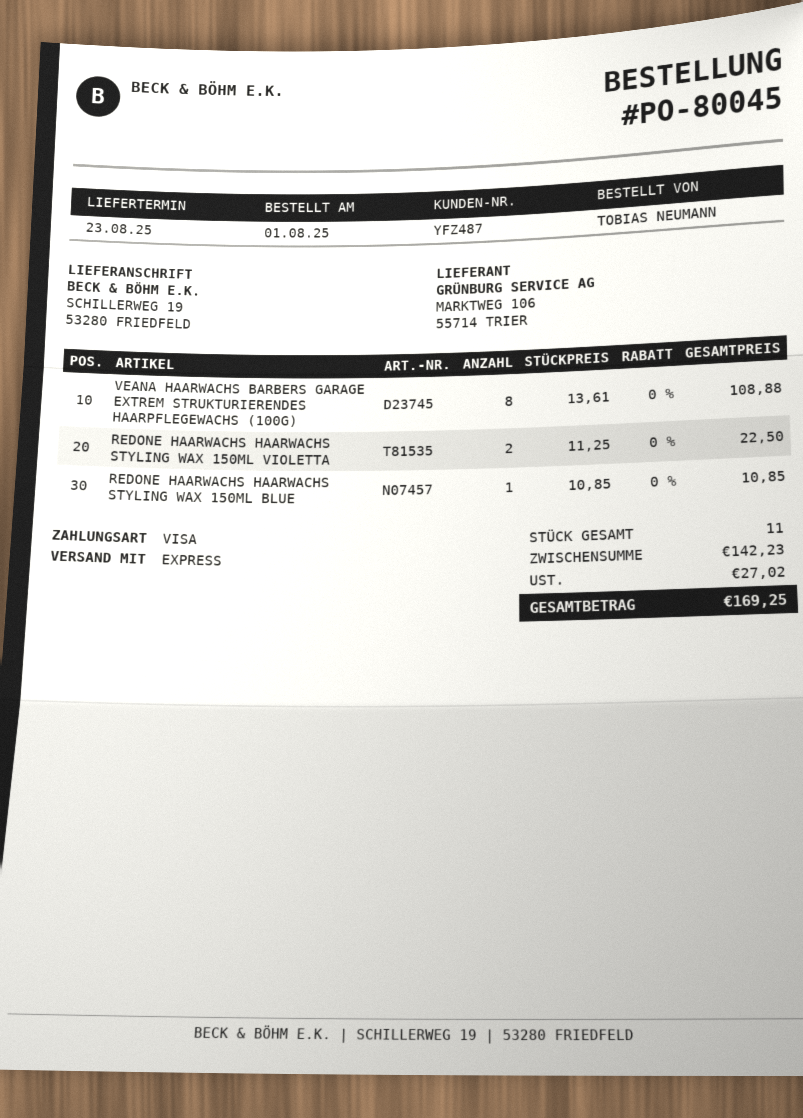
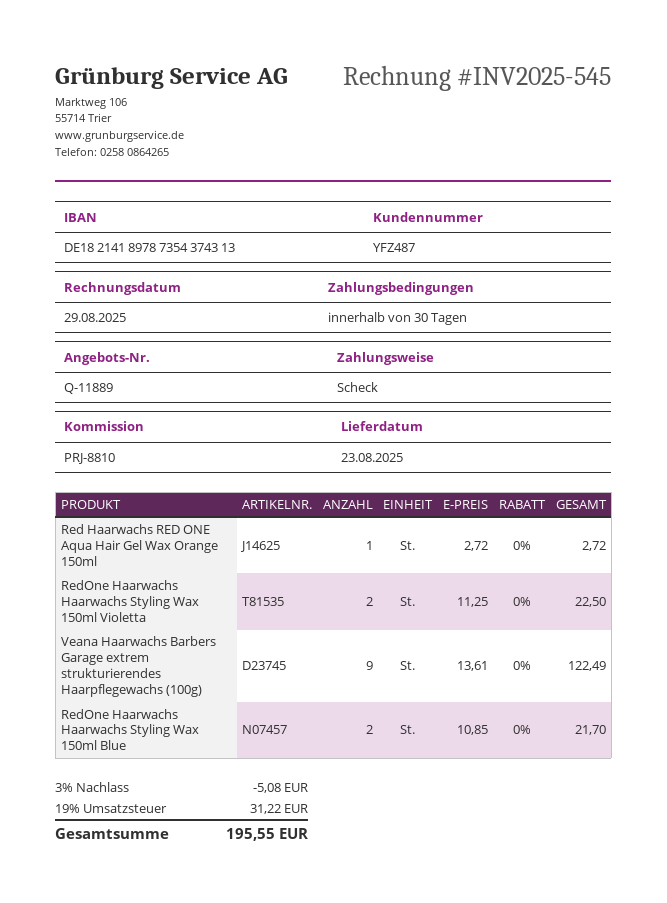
payment method: Visa -> cheque
VEANA HAARWACHS BARBERS GARAGE EXTREM STRUKTURIERENDES HAARPFLEGEWACHS (100G): 8 x 13.61 = 108.88 -> 9 x 13.61 = 122.49
REDONE HAARWACHS HAARWACHS STYLING WAX 150ML BLUE: 1 x 10.85 = 10.85 -> 2 x 10.85 = 21.70
Red Haarwachs RED ONE Aqua Hair Gel Wax Orange 150ml: none -> 1 x 2.72 = 2.72
discount: none -> 3% = 5.08
tax: 27.02 -> 31.22
total: 169.25 -> 195.55

